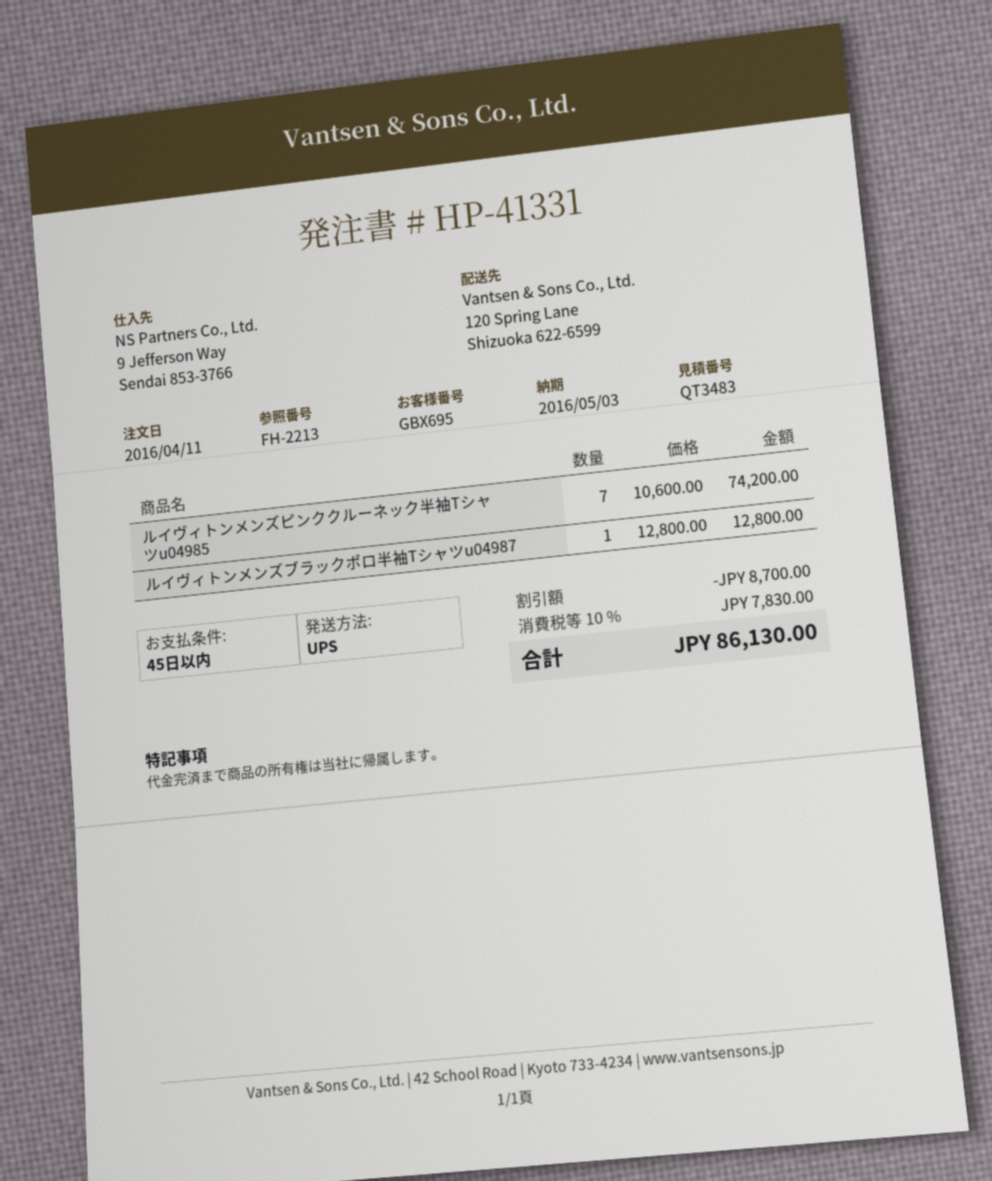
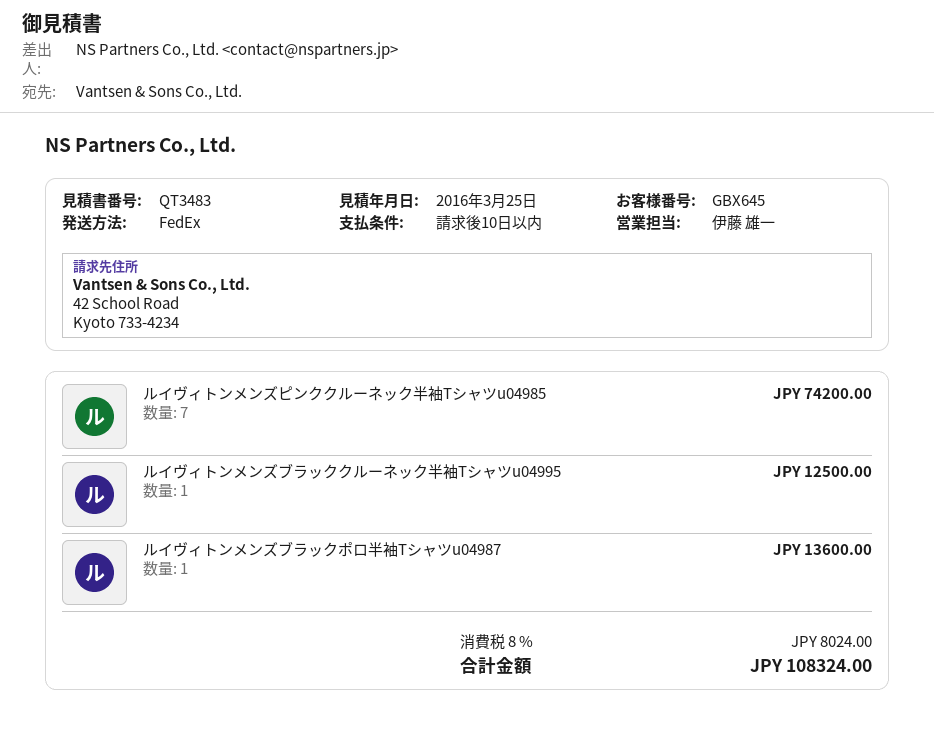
payment terms: 45 days -> 10 days
customer number: GBX695 -> GBX645
shipping method: UPS -> FedEx
ルイヴィトンメンズブラックポロ半袖Tシャツu04987: 1 for 12800.00 -> 1 for 13600.00
ルイヴィトンメンズブラッククルーネック半袖Tシャツu04995: none -> 1 for 12500.00
discount: 8700.00 -> none
tax: 10% = 7830.00 -> 8% = 8024.00
total: 86130.00 -> 108324.00

